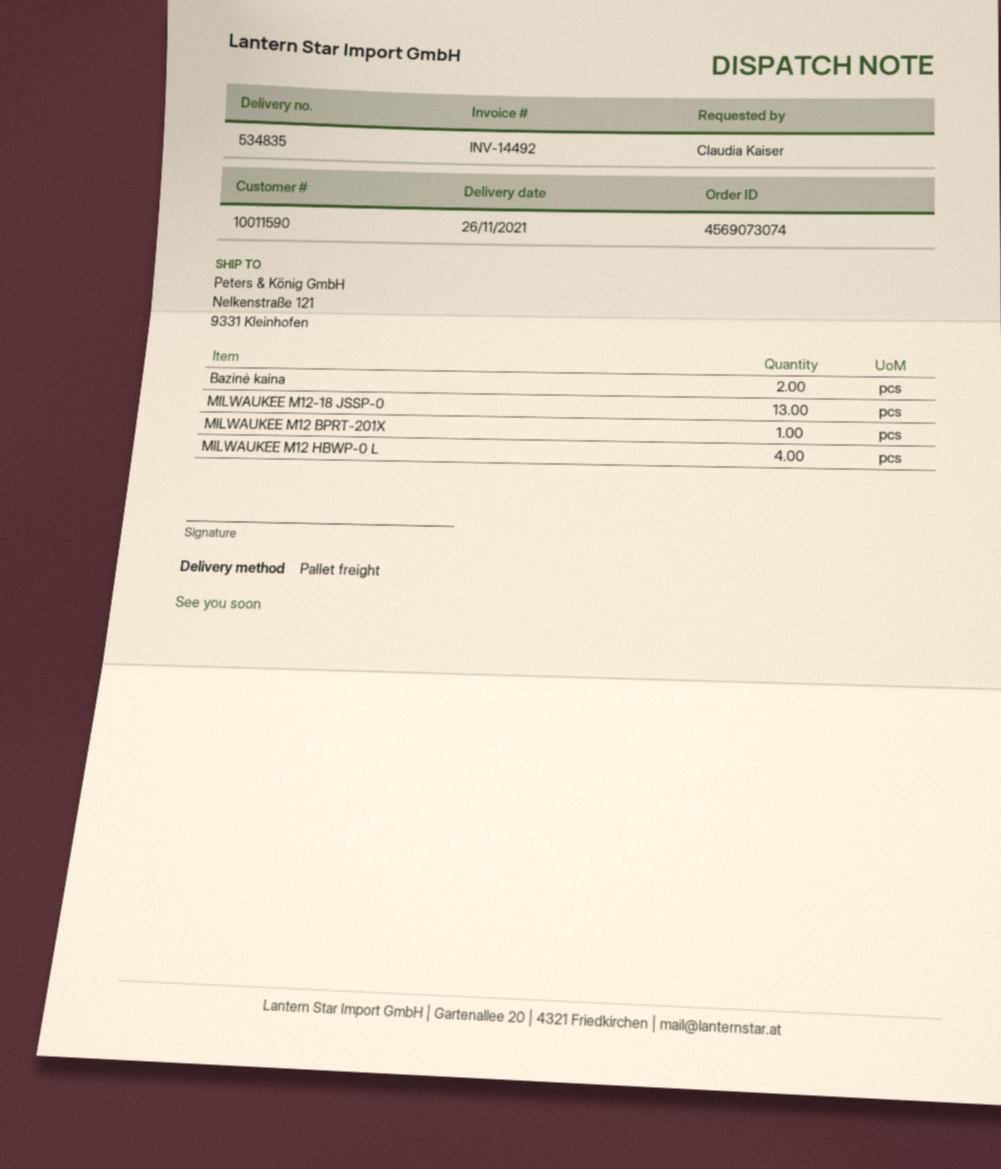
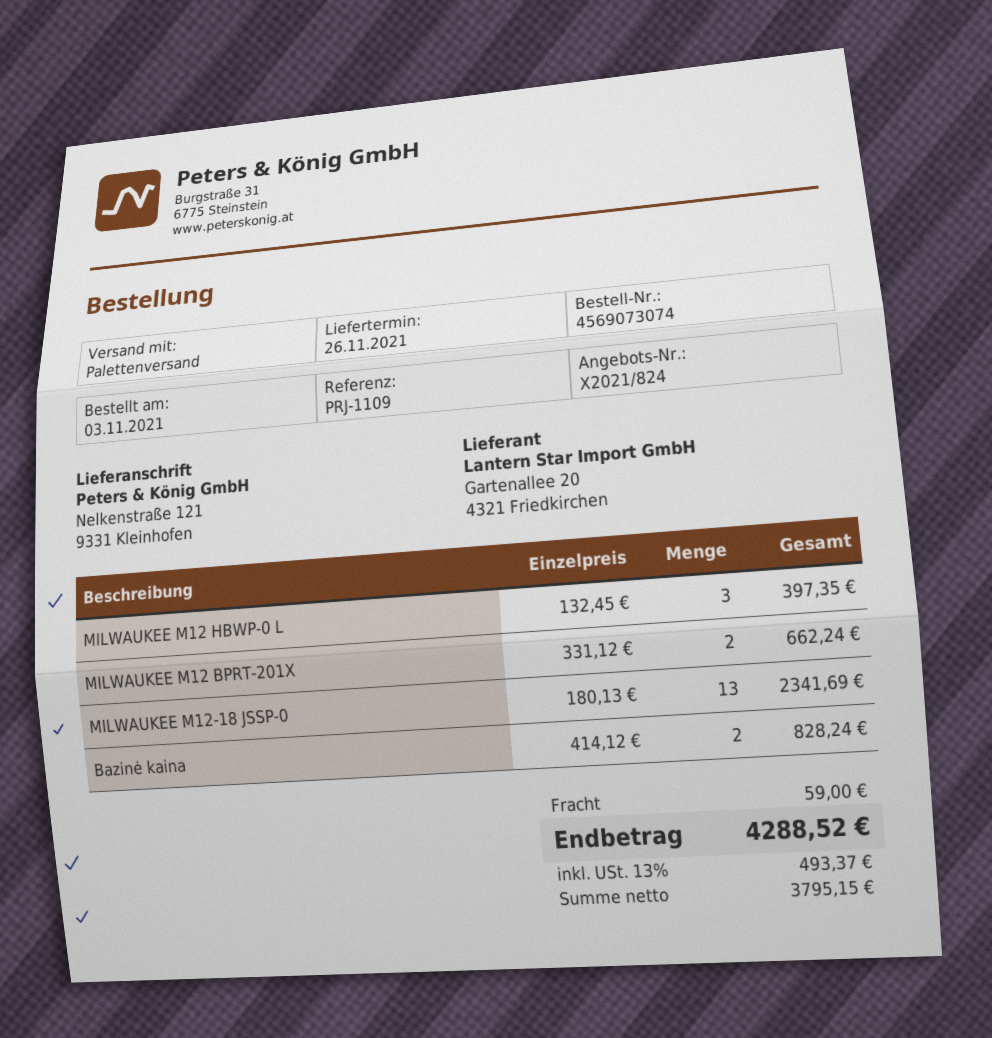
MILWAUKEE M12 BPRT-201X: 1 -> 2
MILWAUKEE M12 HBWP-0 L: 4 -> 3

